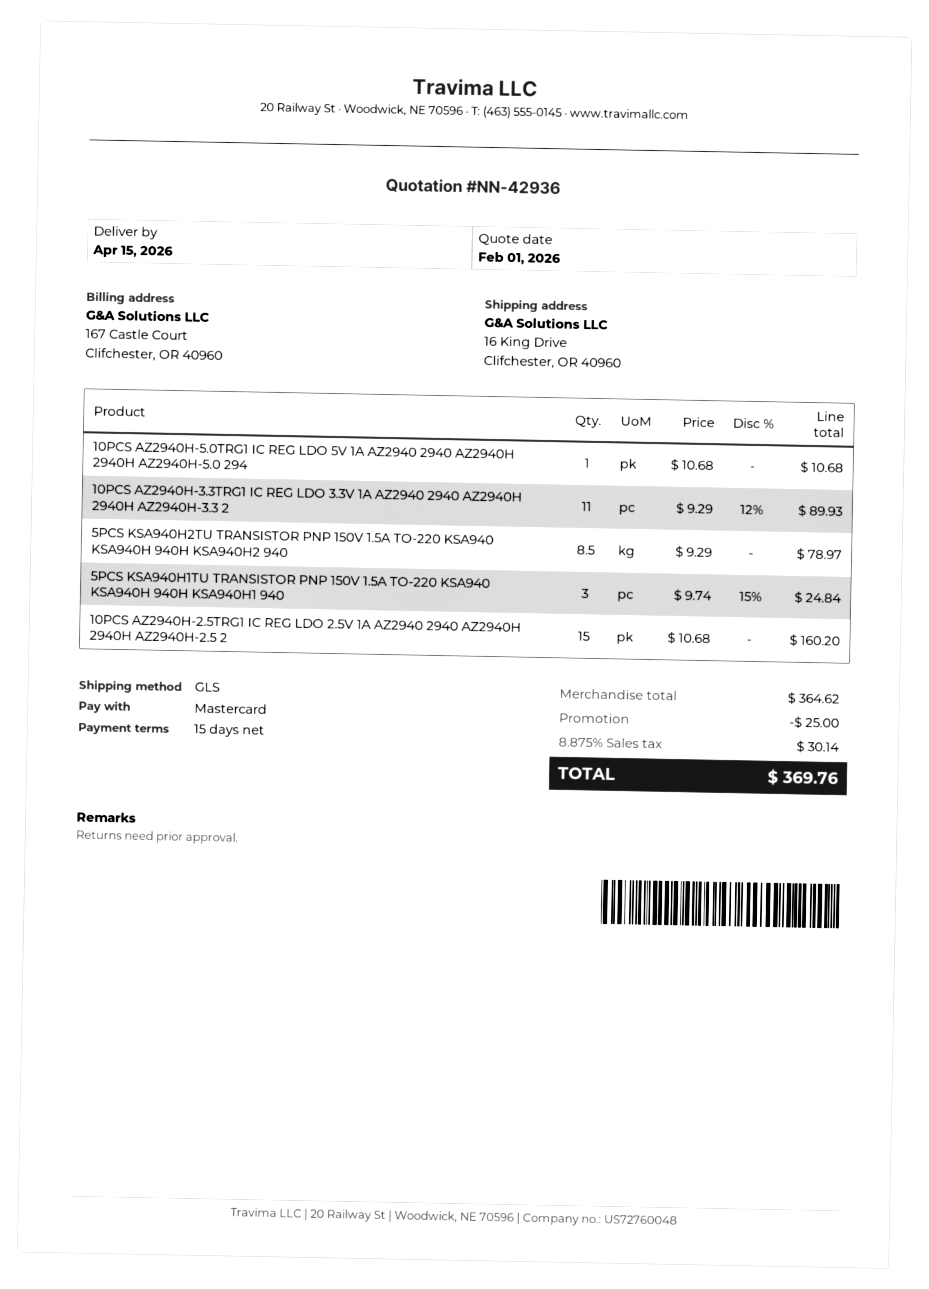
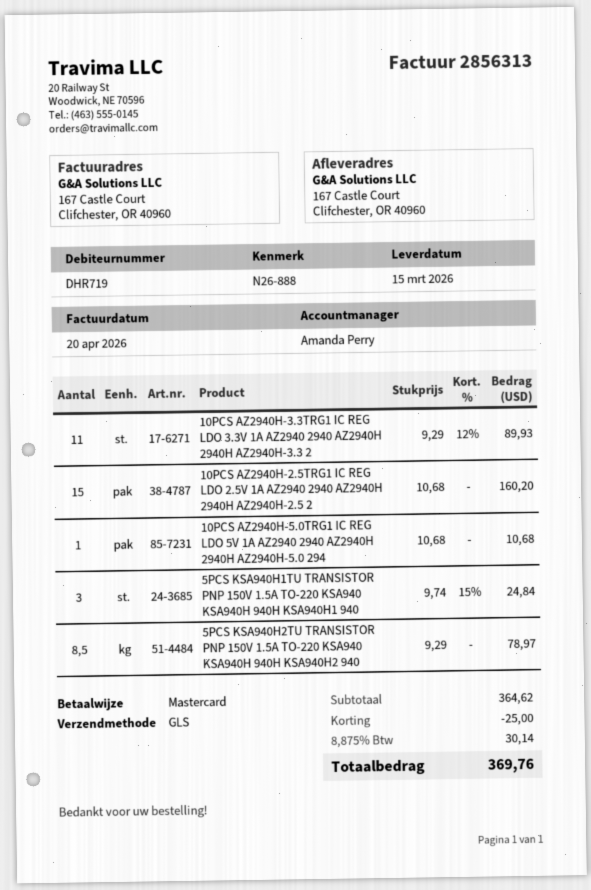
delivery date: 2026-04-15 -> 2026-03-15
ship to: 16 King Drive, Clifchester, OR 40960 -> 167 Castle Court, Clifchester, OR 40960

